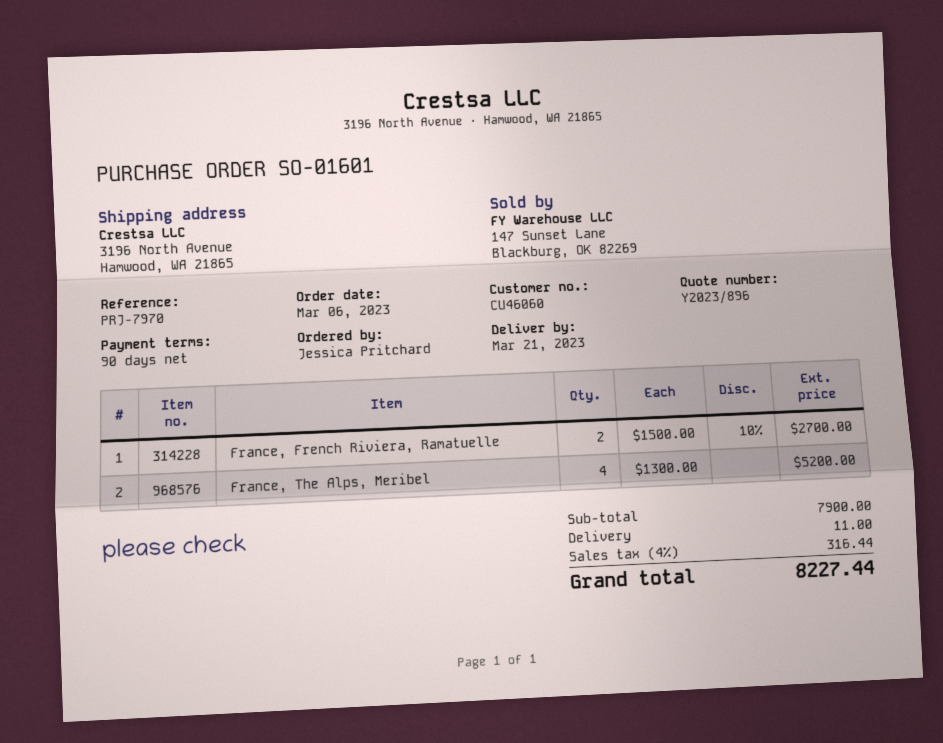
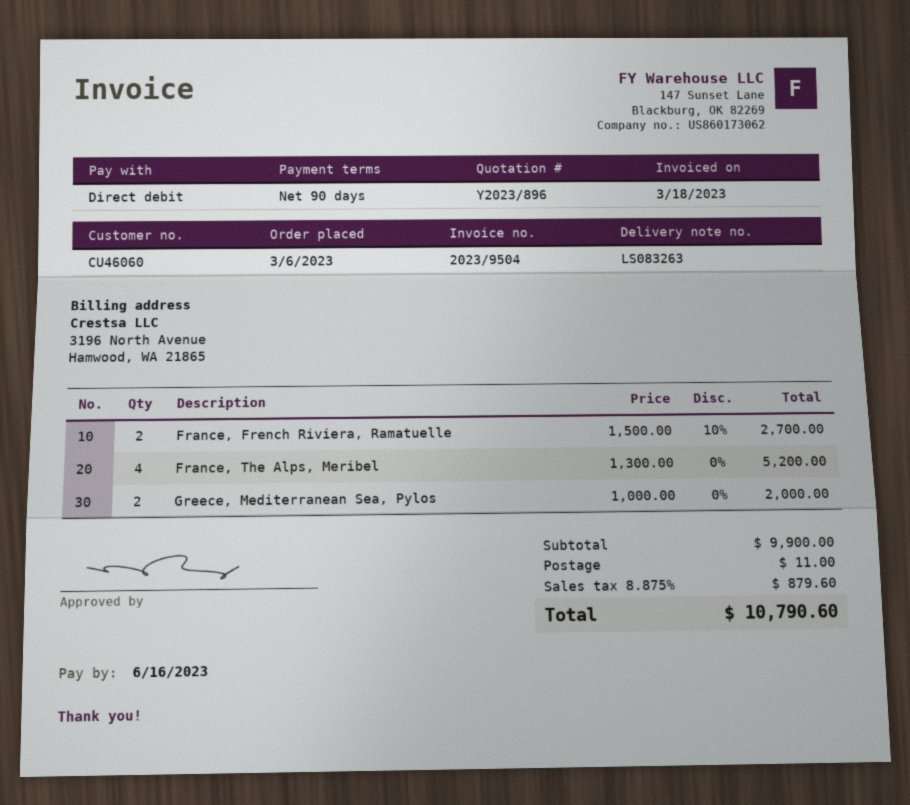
Greece, Mediterranean Sea, Pylos: none -> 2 x 1000.00 = 2000.00
subtotal: 7900.00 -> 9900.00
tax: 4% = 316.44 -> 8.875% = 879.60
total: 8227.44 -> 10790.60

